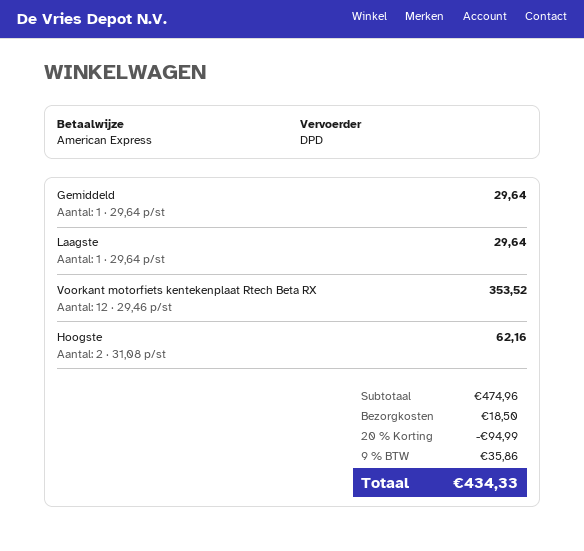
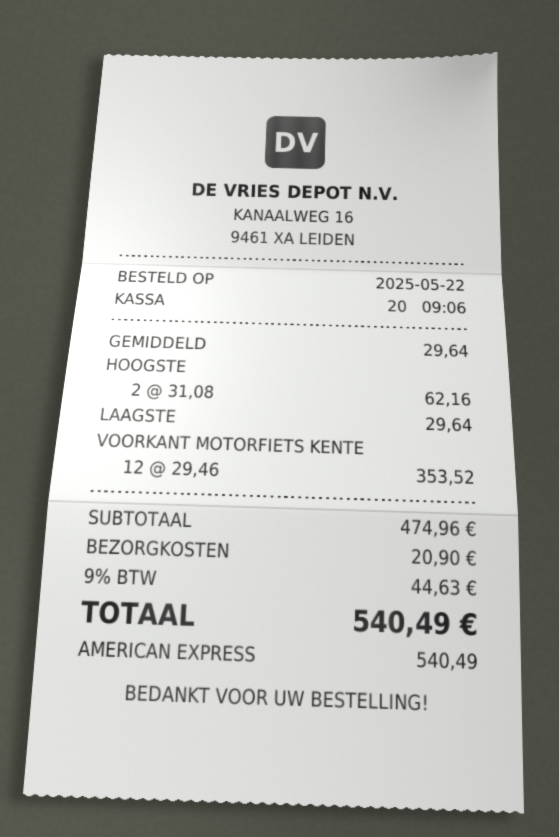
discount: 20% = 94.99 -> none
shipping: 18.50 -> 20.90
tax: 9% = 35.86 -> 9% = 44.63
total: 434.33 -> 540.49

